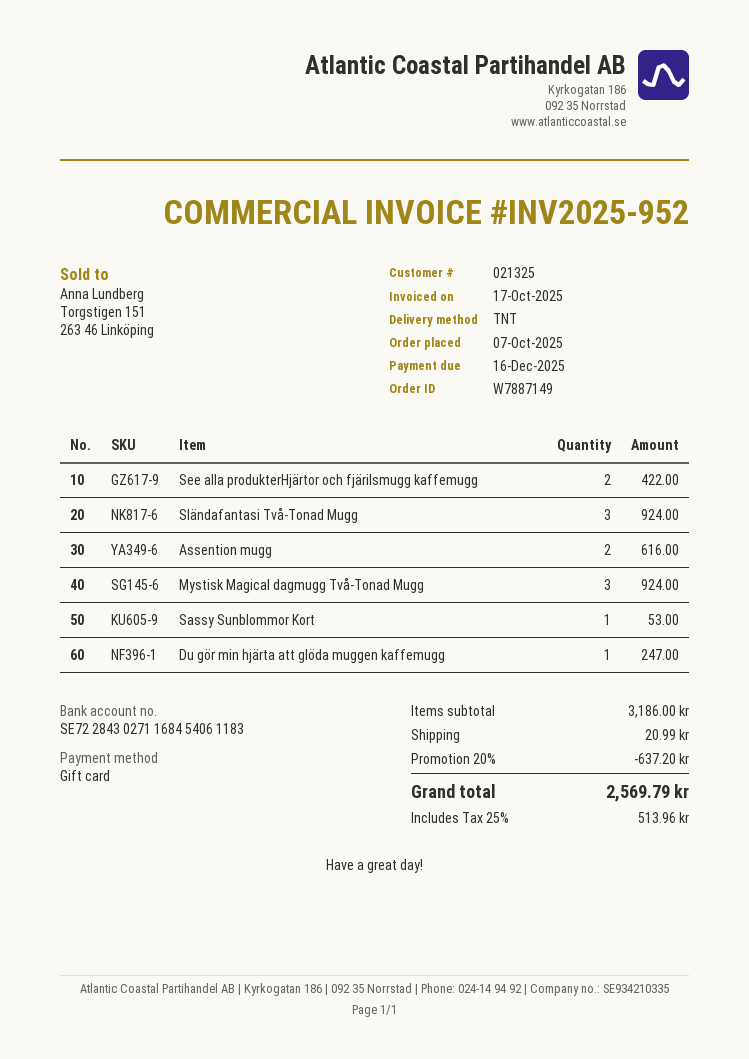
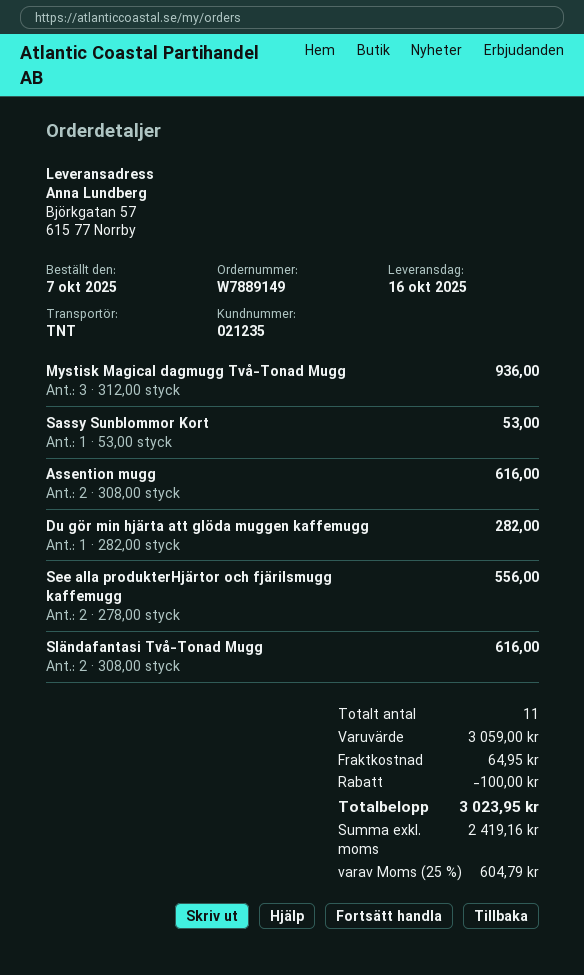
order number: W7887149 -> W7889149
customer number: 021325 -> 021235
See alla produkterHjärtor och fjärilsmugg kaffemugg: 2 for 422.00 -> 2 for 556.00
Sländafantasi Två-Tonad Mugg: 3 for 924.00 -> 2 for 616.00
Mystisk Magical dagmugg Två-Tonad Mugg: 3 for 924.00 -> 3 for 936.00
Du gör min hjärta att glöda muggen kaffemugg: 1 for 247.00 -> 1 for 282.00
subtotal: 3186.00 -> 3059.00
discount: 637.20 -> 100.00
shipping: 20.99 -> 64.95
tax: 25% = 513.96 -> 25% = 604.79
total: 2569.79 -> 3023.95

